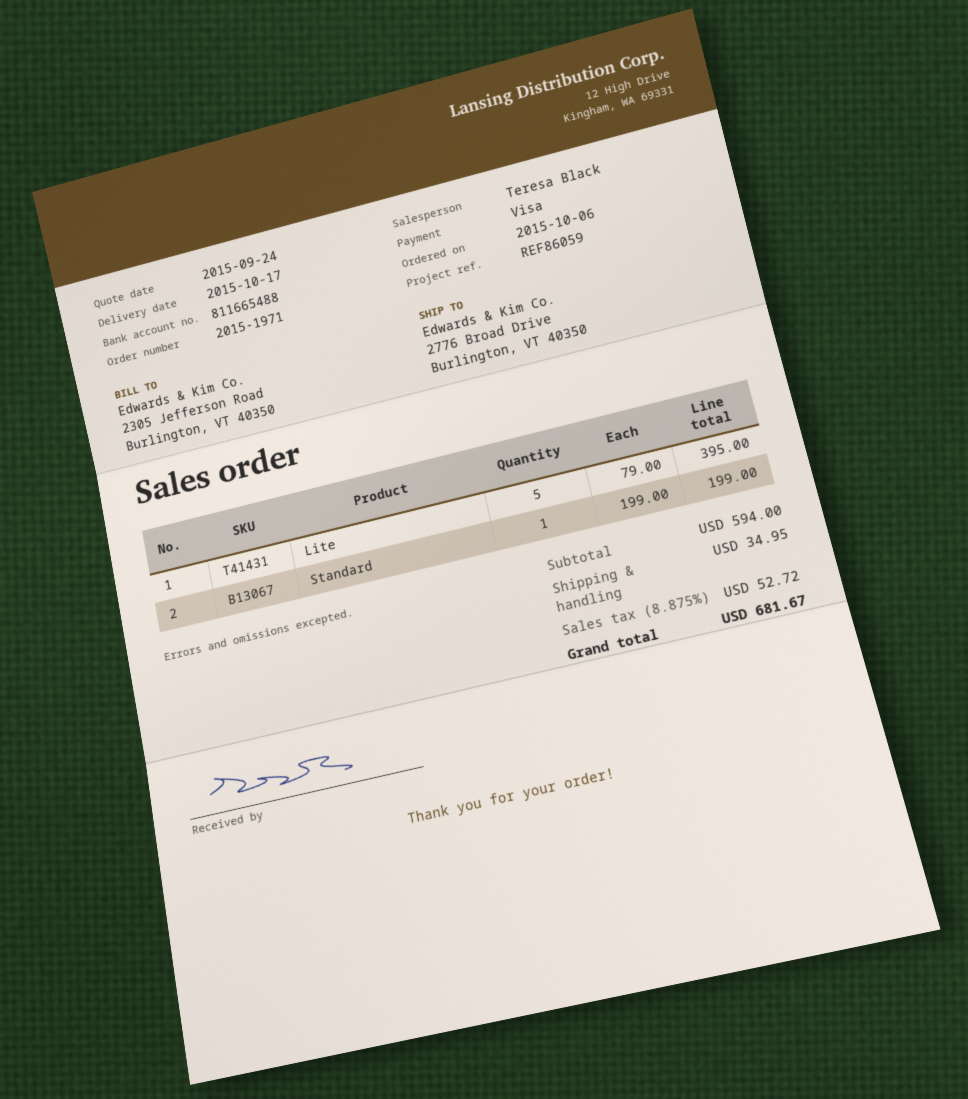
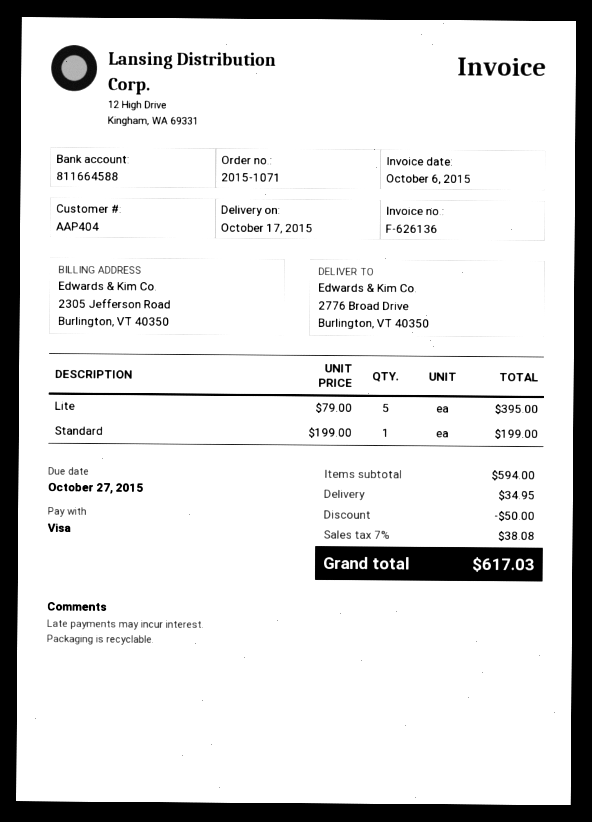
order number: 2015-1971 -> 2015-1071
bank account: 811665488 -> 811664588
discount: none -> 50.00
tax: 8.875% = 52.72 -> 7% = 38.08
total: 681.67 -> 617.03

